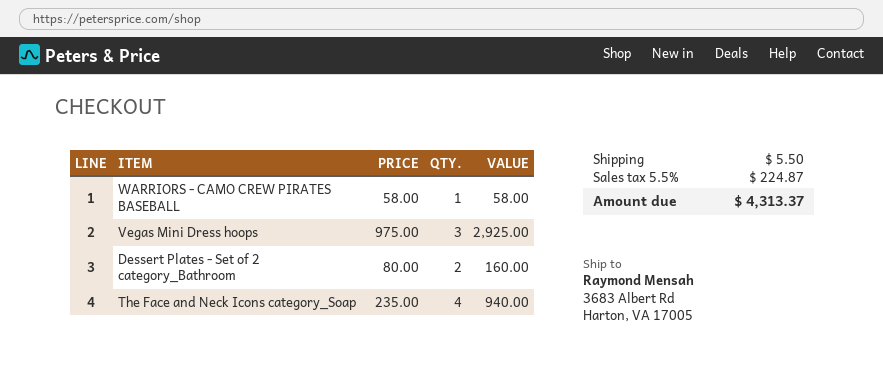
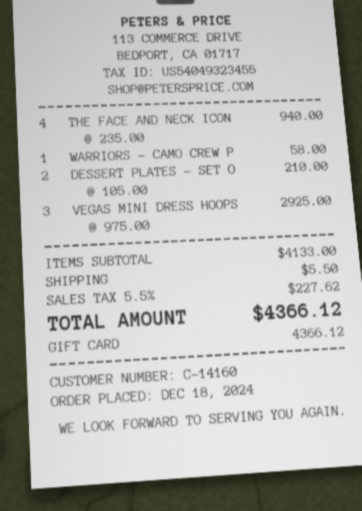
Dessert Plates - Set of 2 category_Bathroom: 2 x 80.00 = 160.00 -> 2 x 105.00 = 210.00
tax: 5.5% = 224.87 -> 5.5% = 227.62
total: 4313.37 -> 4366.12

